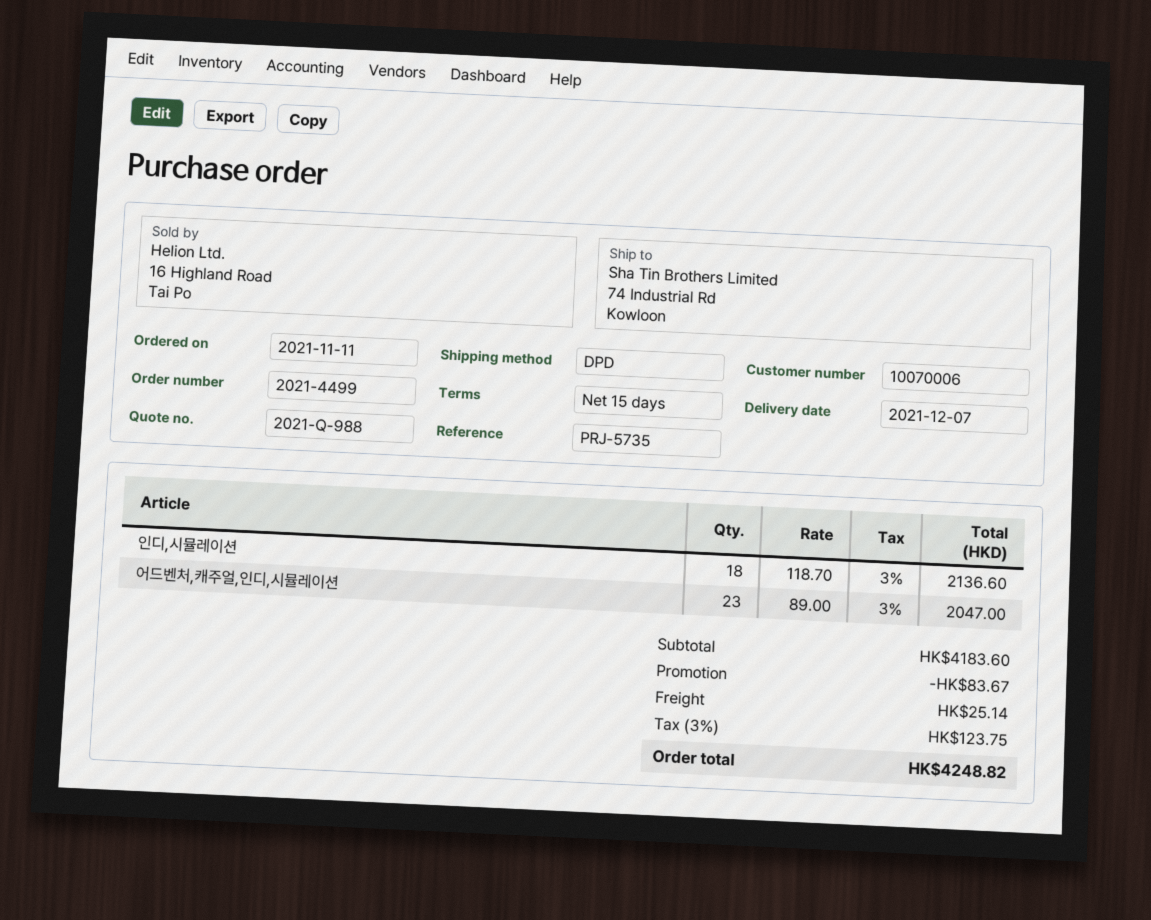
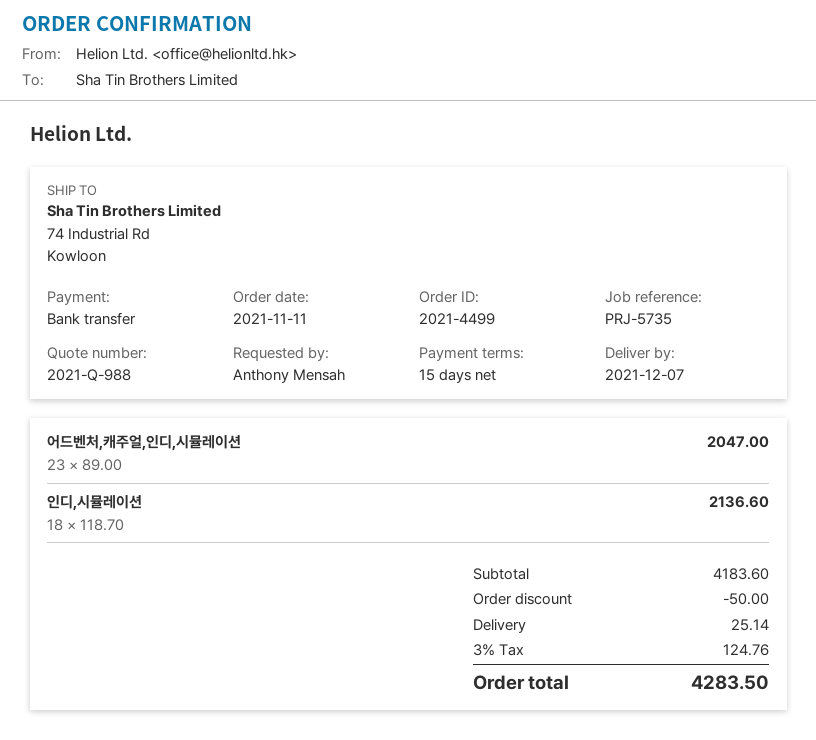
discount: 83.67 -> 50.00
tax: 3% = 123.75 -> 3% = 124.76
total: 4248.82 -> 4283.50

